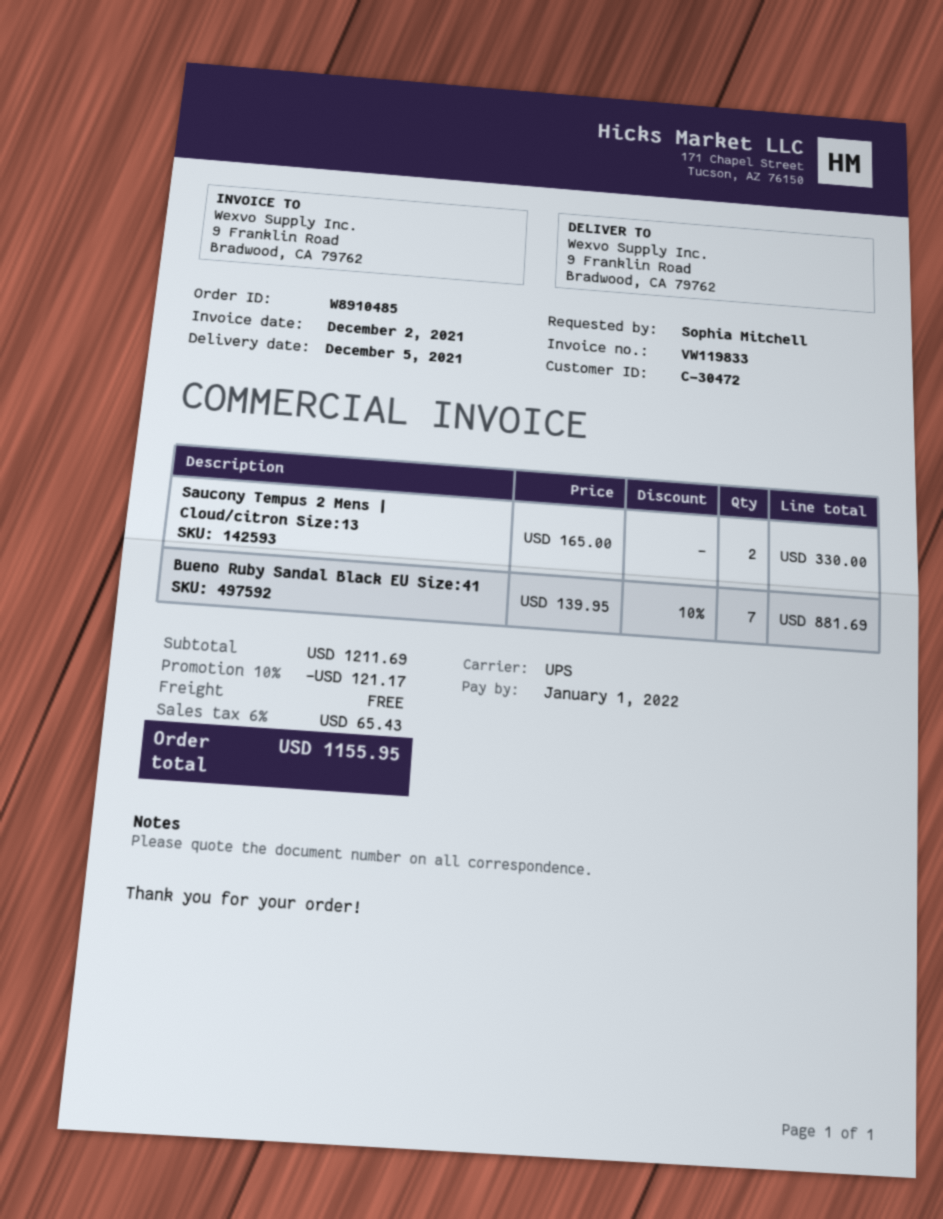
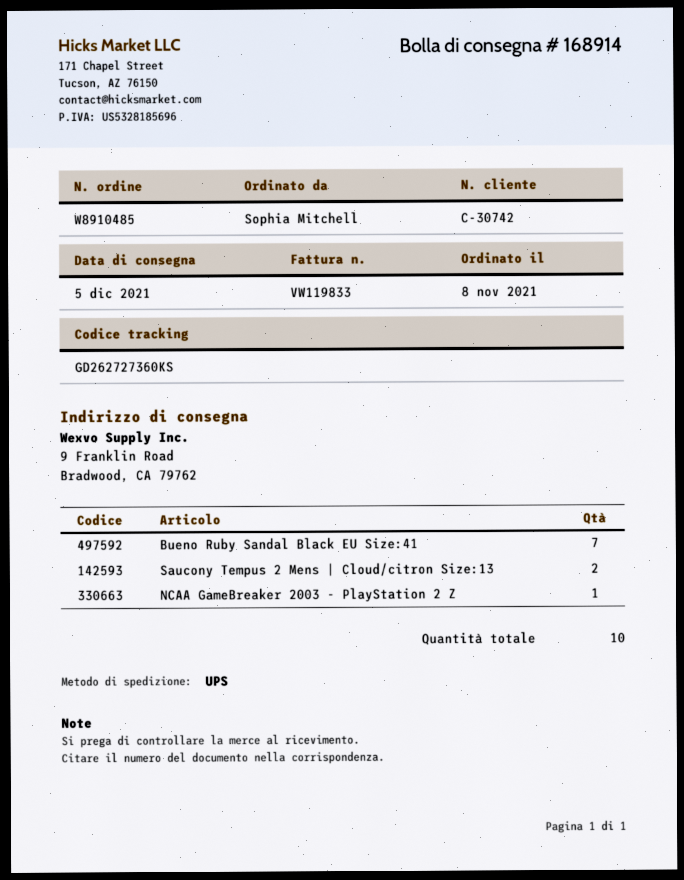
customer number: C-30472 -> C-30742
NCAA GameBreaker 2003 - PlayStation 2 Z: none -> 1

